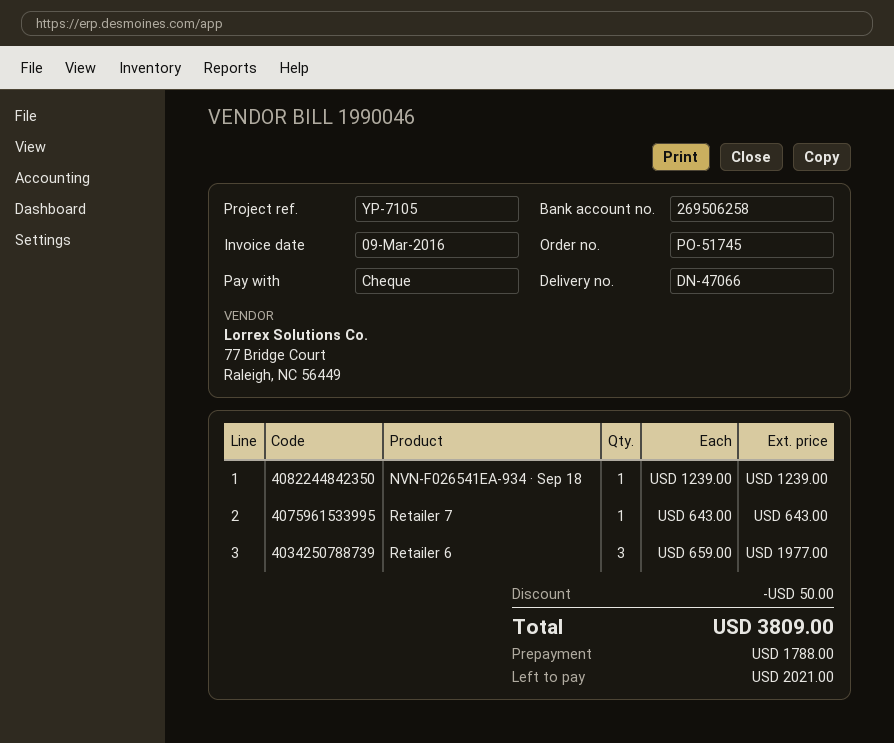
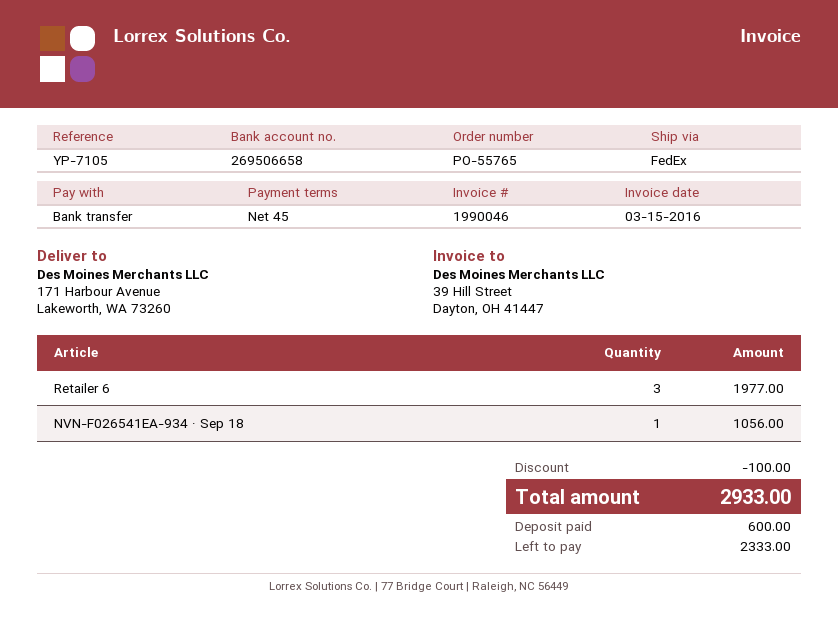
order number: PO-51745 -> PO-55765
invoice date: 2016-03-09 -> 2016-03-15
payment method: cheque -> bank transfer
bank account: 269506258 -> 269506658
NVN-F026541EA-934 · Sep 18: 1 for 1239.00 -> 1 for 1056.00
Retailer 7: 1 for 643.00 -> none
discount: 50.00 -> 100.00
total: 3809.00 -> 2933.00
deposit: 1788.00 -> 600.00
balance: 2021.00 -> 2333.00

